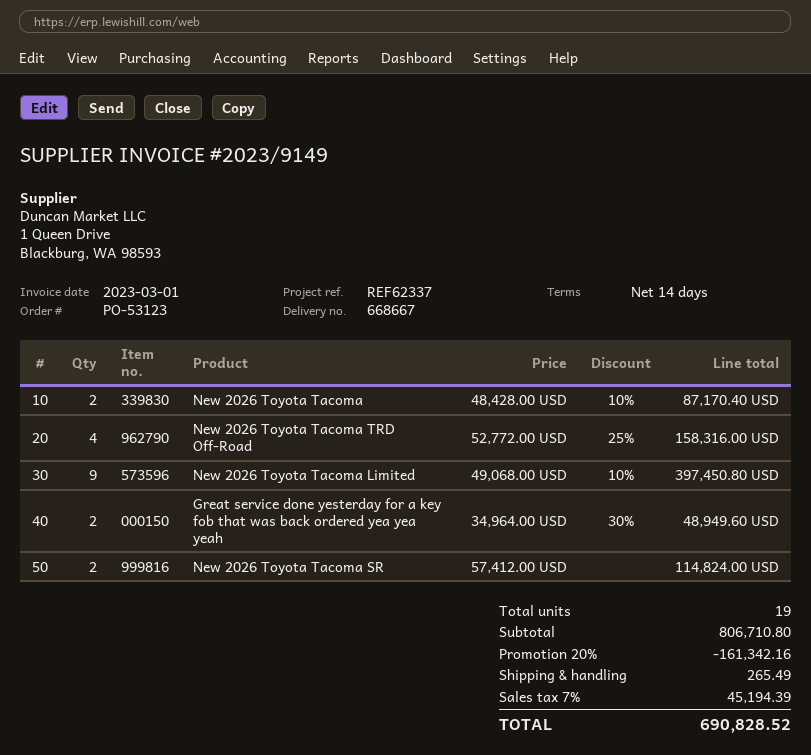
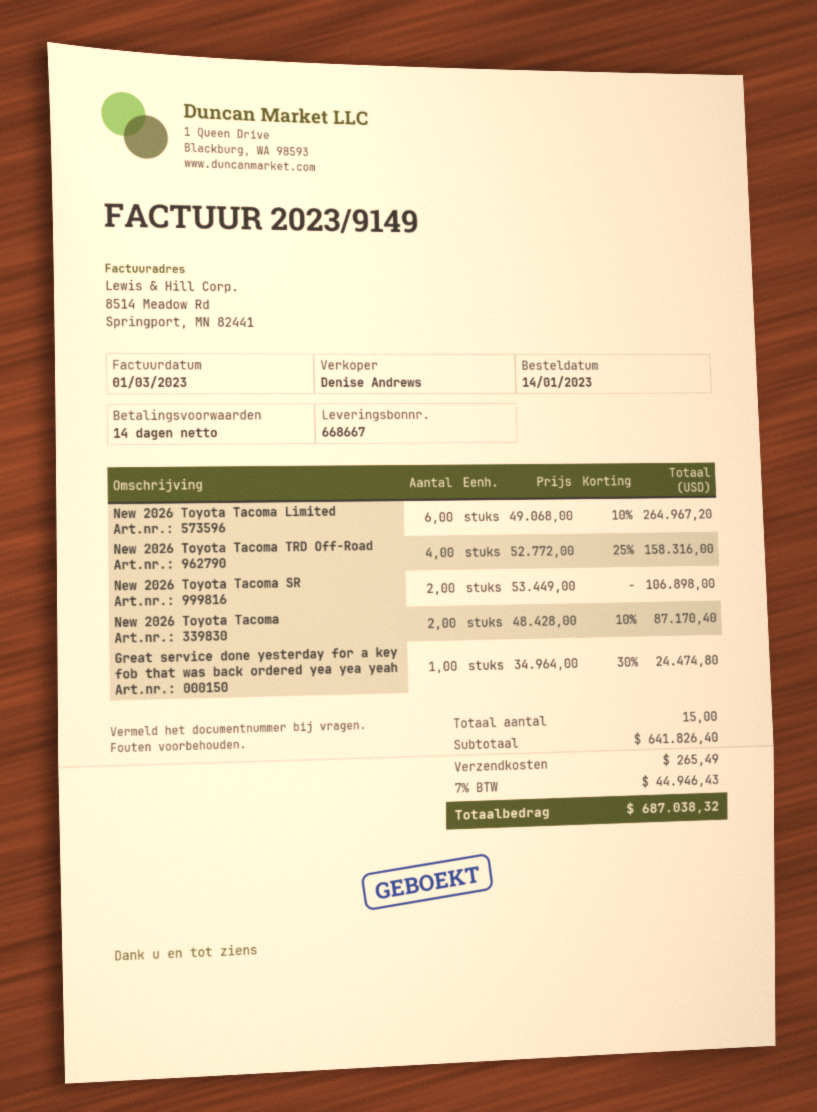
New 2026 Toyota Tacoma Limited: 9 x 49068.00 - 10% = 397450.80 -> 6 x 49068.00 - 10% = 264967.20
Great service done yesterday for a key fob that was back ordered yea yea yeah: 2 x 34964.00 - 30% = 48949.60 -> 1 x 34964.00 - 30% = 24474.80
New 2026 Toyota Tacoma SR: 2 x 57412.00 = 114824.00 -> 2 x 53449.00 = 106898.00
total quantity: 19 -> 15
subtotal: 806710.80 -> 641826.40
discount: 20% = 161342.16 -> none
tax: 7% = 45194.39 -> 7% = 44946.43
total: 690828.52 -> 687038.32

